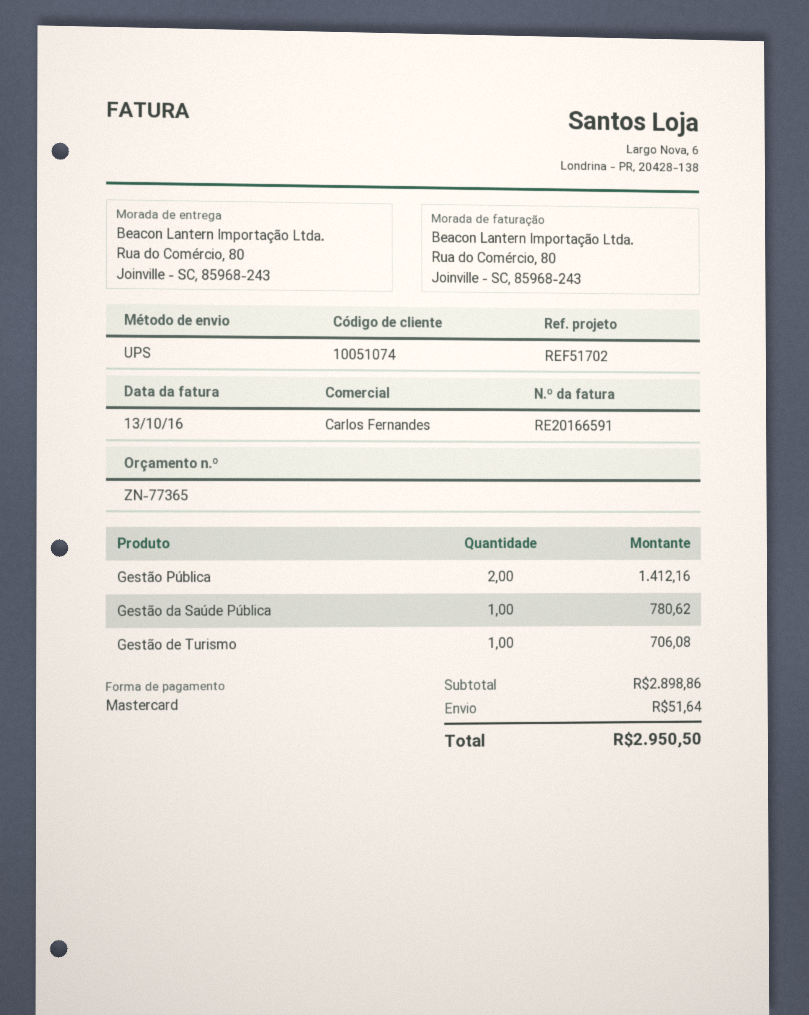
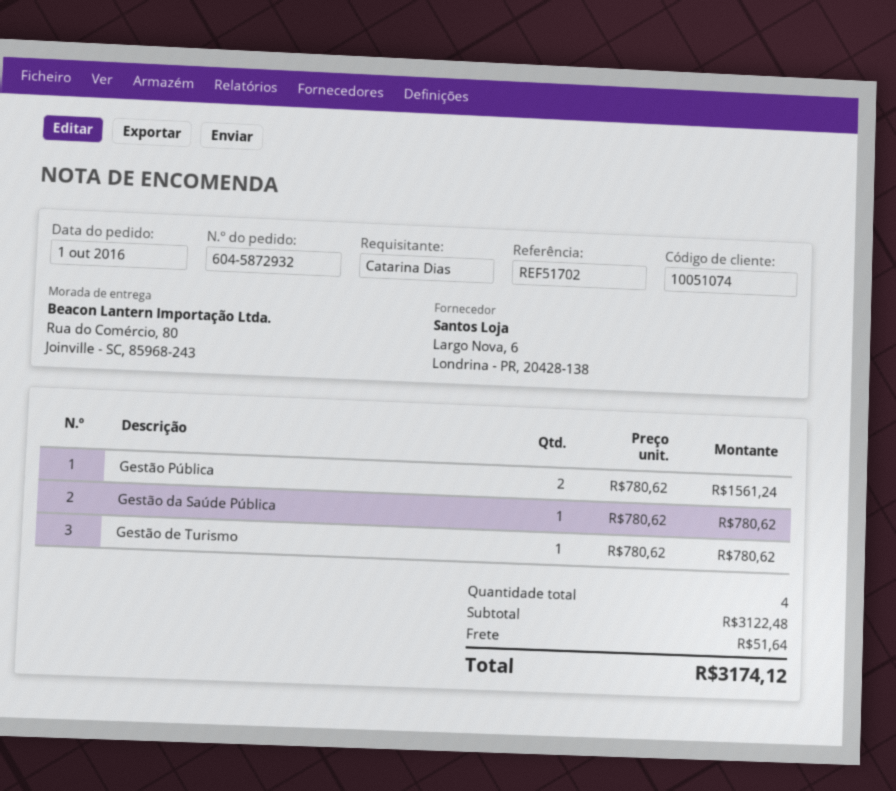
Gestão Pública: 2 for 1412.16 -> 2 for 1561.24
Gestão de Turismo: 1 for 706.08 -> 1 for 780.62
subtotal: 2898.86 -> 3122.48
total: 2950.50 -> 3174.12

